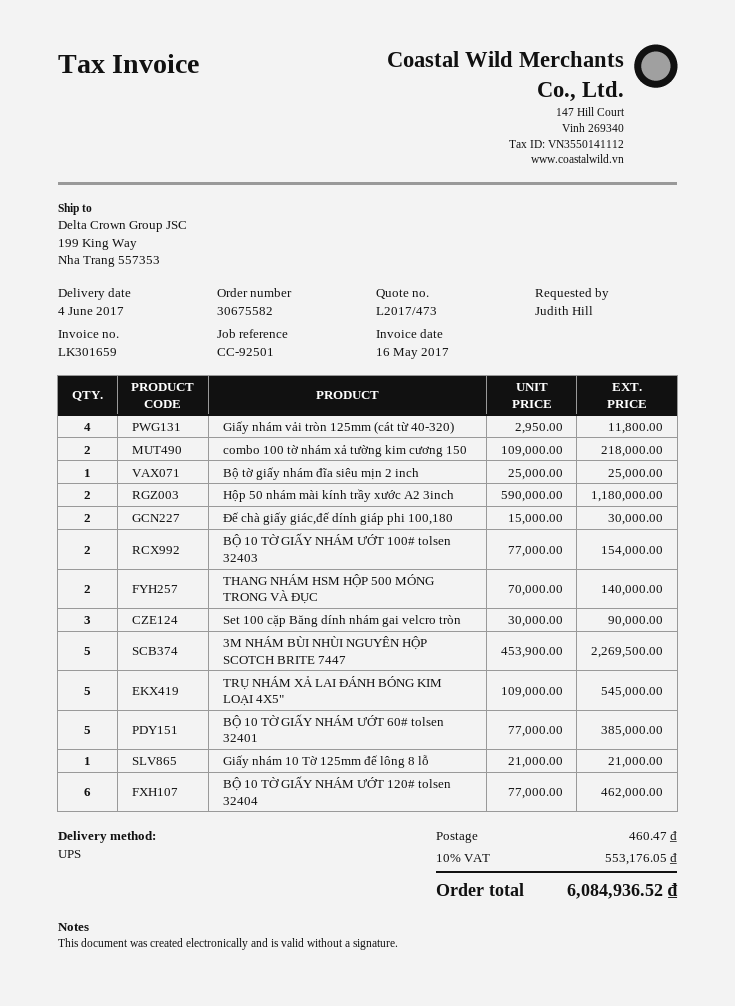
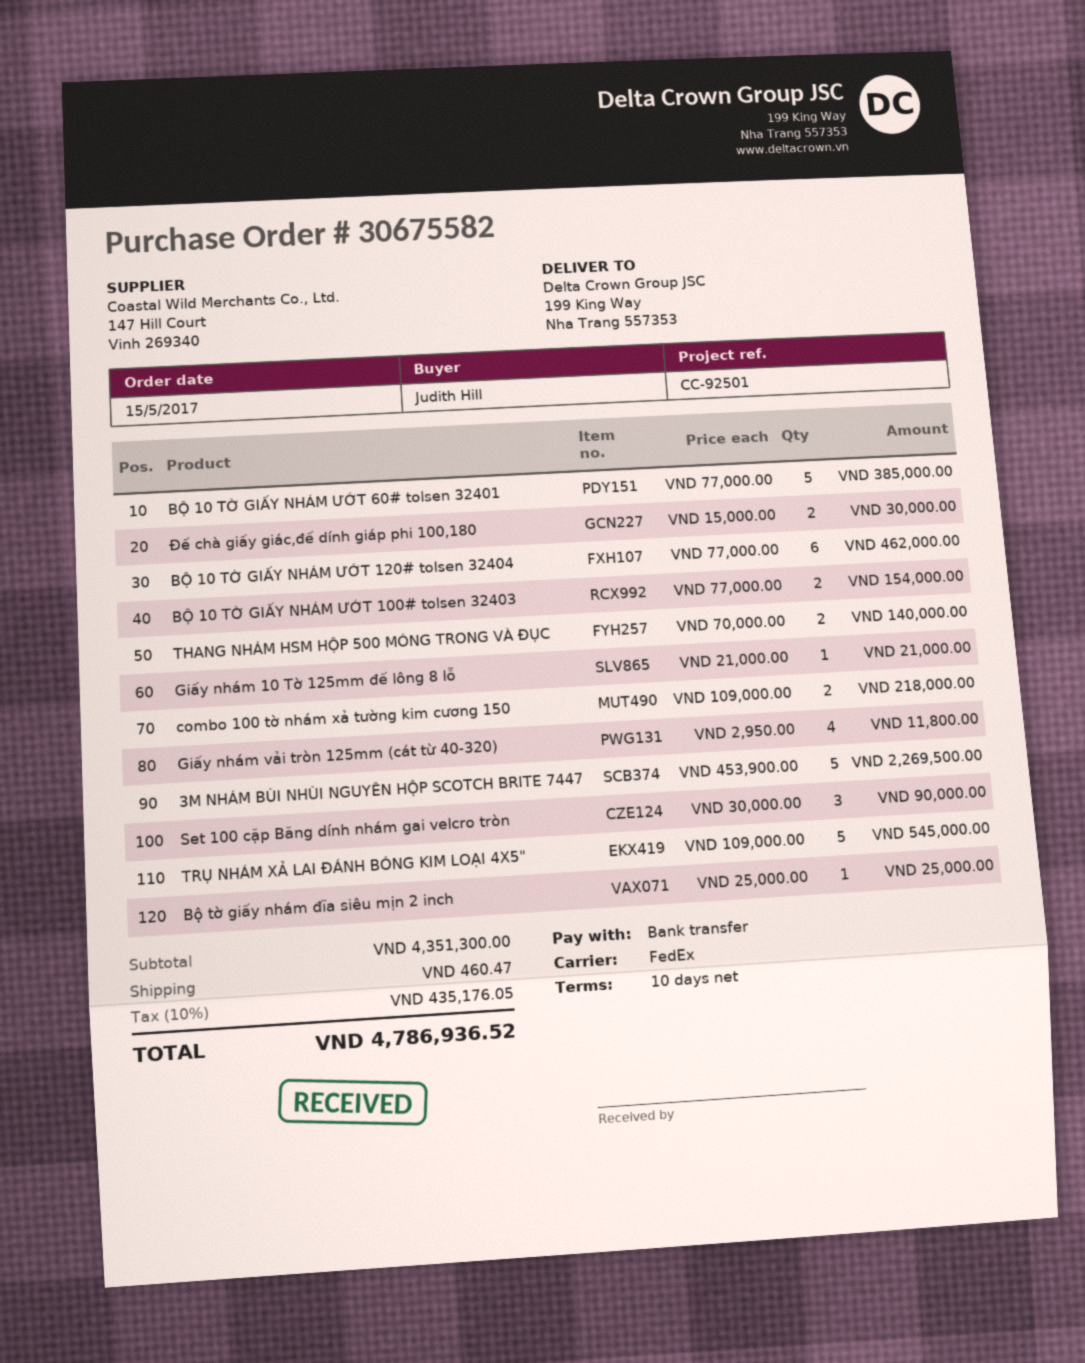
shipping method: UPS -> FedEx
Hộp 50 nhám mài kính trầy xước A2 3inch: 2 x 590000.00 = 1180000.00 -> none
tax: 10% = 553176.05 -> 10% = 435176.05
total: 6084936.52 -> 4786936.52

